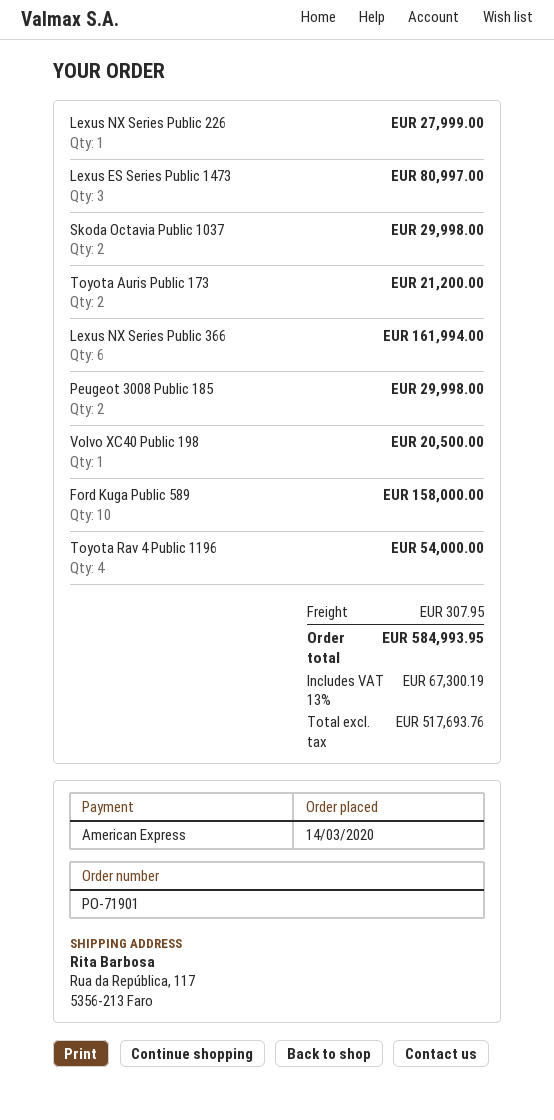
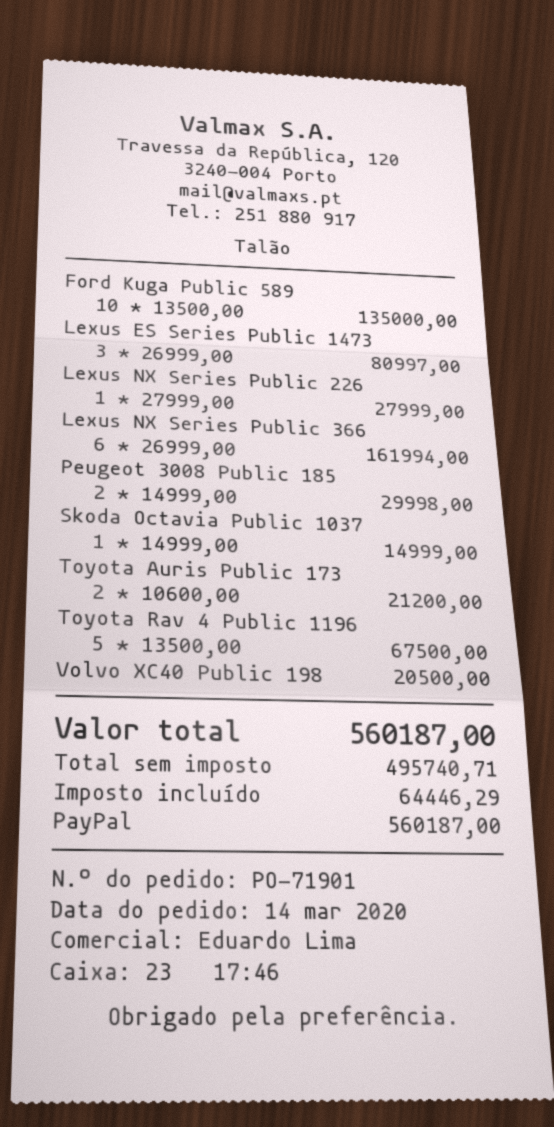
payment method: American Express -> PayPal
Skoda Octavia Public 1037: 2 for 29998.00 -> 1 for 14999.00
Ford Kuga Public 589: 10 for 158000.00 -> 10 for 135000.00
Toyota Rav 4 Public 1196: 4 for 54000.00 -> 5 for 67500.00
shipping: 307.95 -> none
net: 517693.76 -> 495740.71
tax: 67300.19 -> 64446.29
total: 584993.95 -> 560187.00

